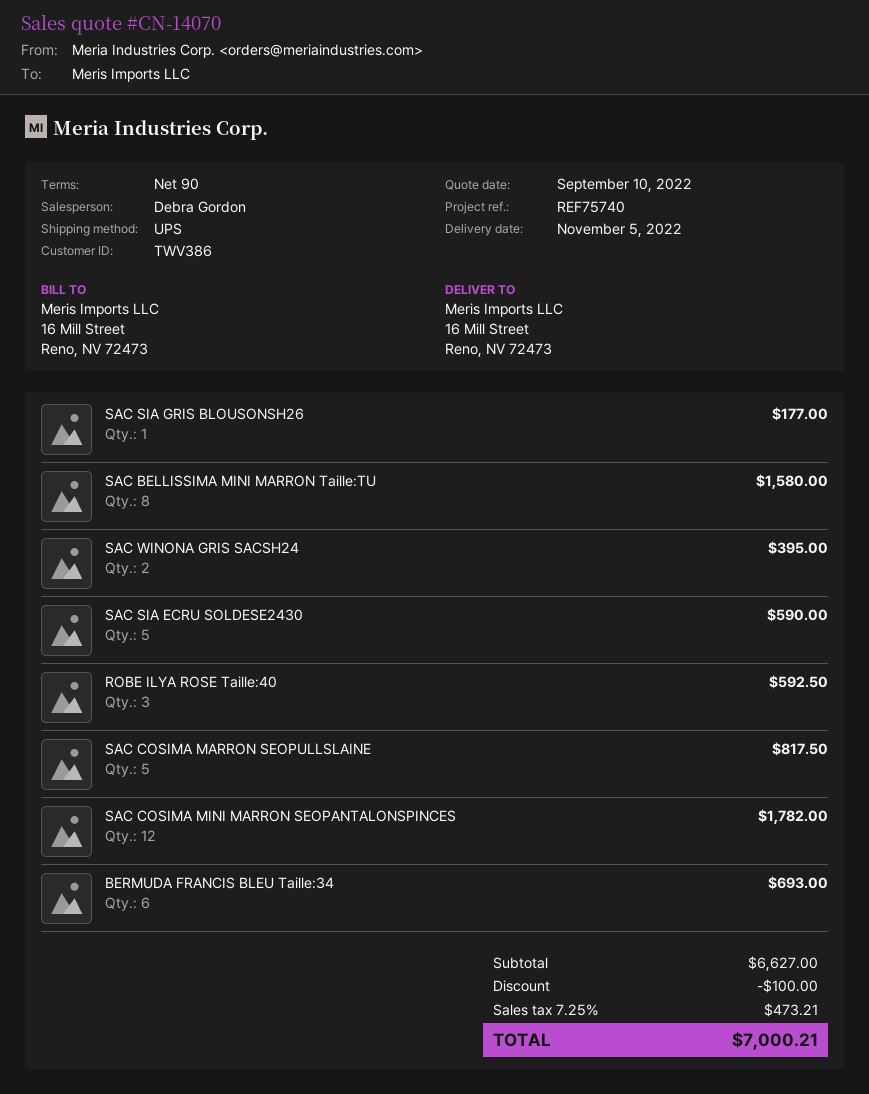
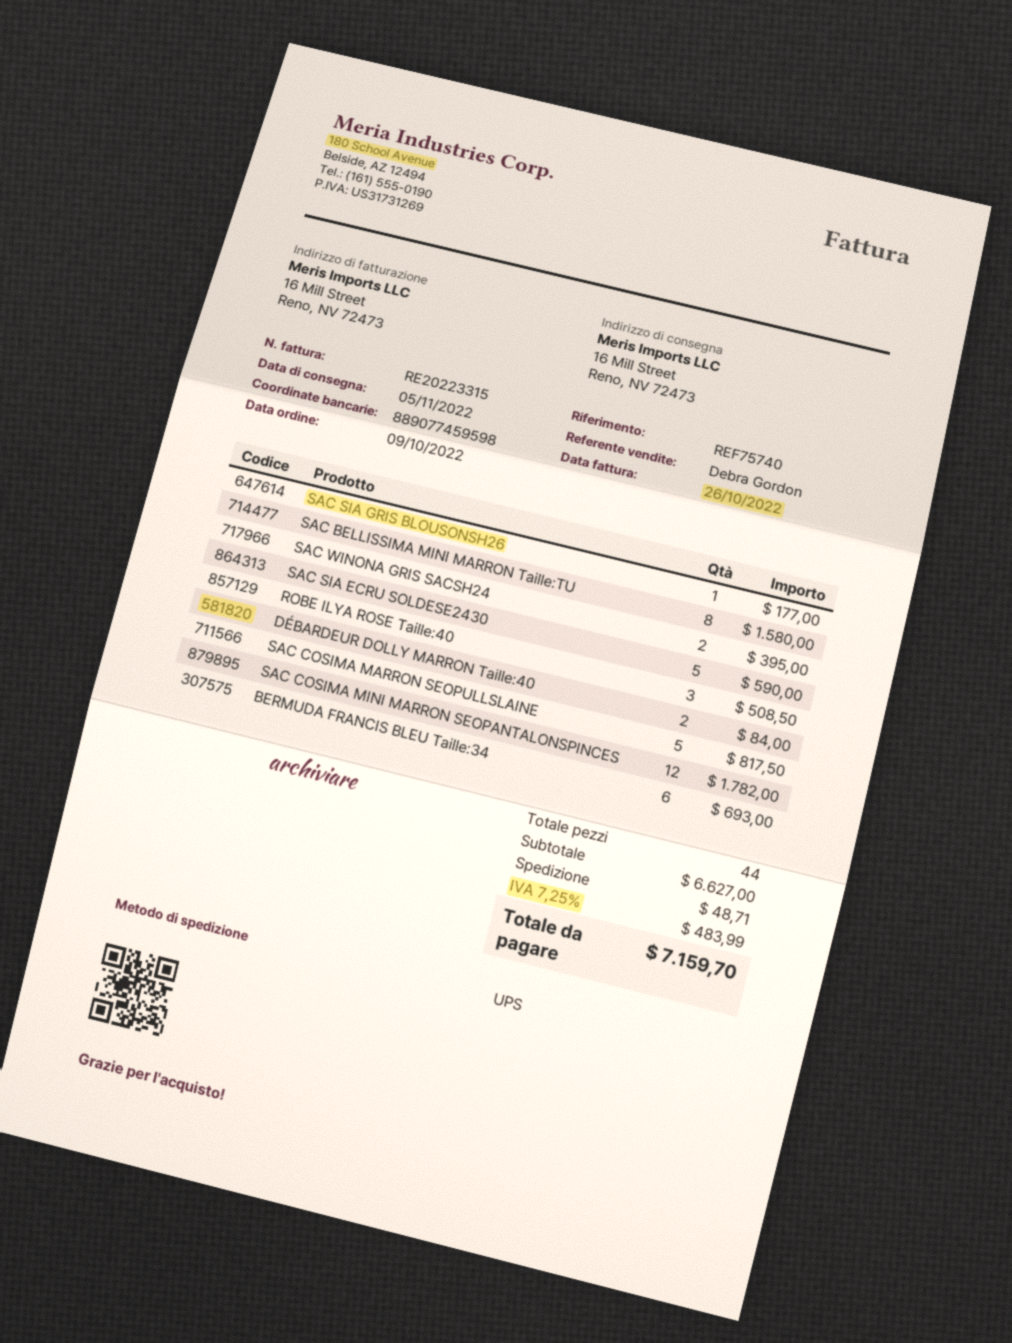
ROBE ILYA ROSE Taille:40: 3 for 592.50 -> 3 for 508.50
DÉBARDEUR DOLLY MARRON Taille:40: none -> 2 for 84.00
discount: 100.00 -> none
shipping: none -> 48.71
tax: 7.25% = 473.21 -> 7.25% = 483.99
total: 7000.21 -> 7159.70

